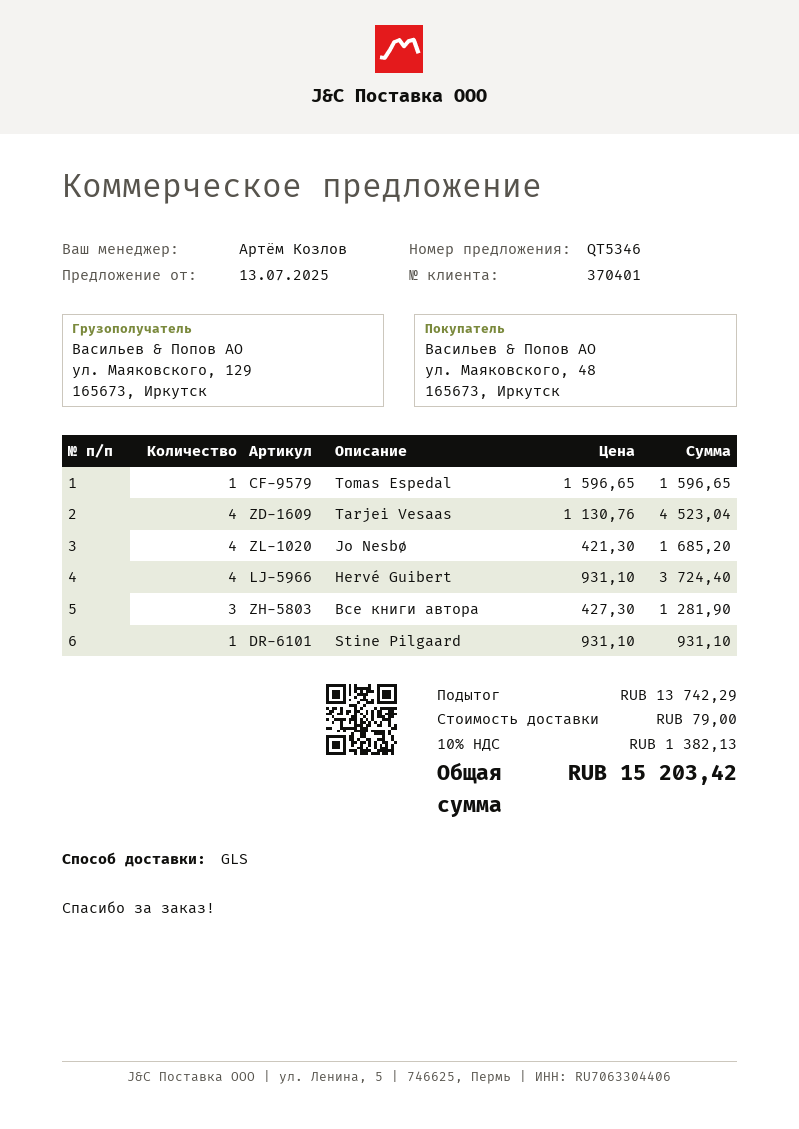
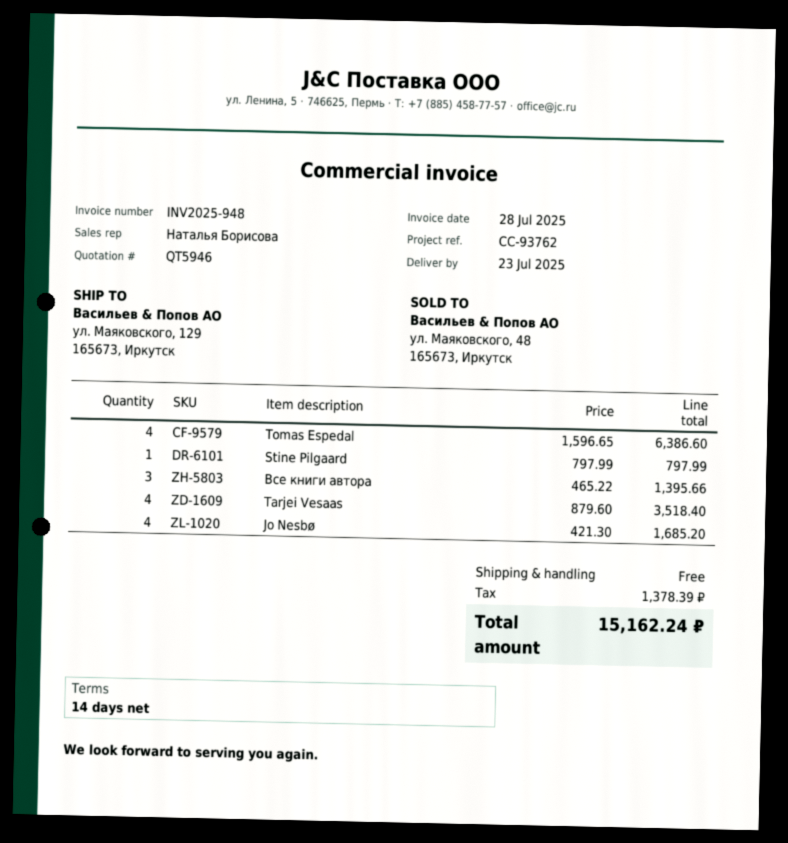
quote number: QT5346 -> QT5946
sales rep: Артём Козлов -> Наталья Борисова
Tomas Espedal: 1 x 1596.65 = 1596.65 -> 4 x 1596.65 = 6386.60
Tarjei Vesaas: 4 x 1130.76 = 4523.04 -> 4 x 879.60 = 3518.40
Hervé Guibert: 4 x 931.10 = 3724.40 -> none
Все книги автора: 3 x 427.30 = 1281.90 -> 3 x 465.22 = 1395.66
Stine Pilgaard: 1 x 931.10 = 931.10 -> 1 x 797.99 = 797.99
shipping: 79.00 -> 0.00
tax: 1382.13 -> 1378.39
total: 15203.42 -> 15162.24

